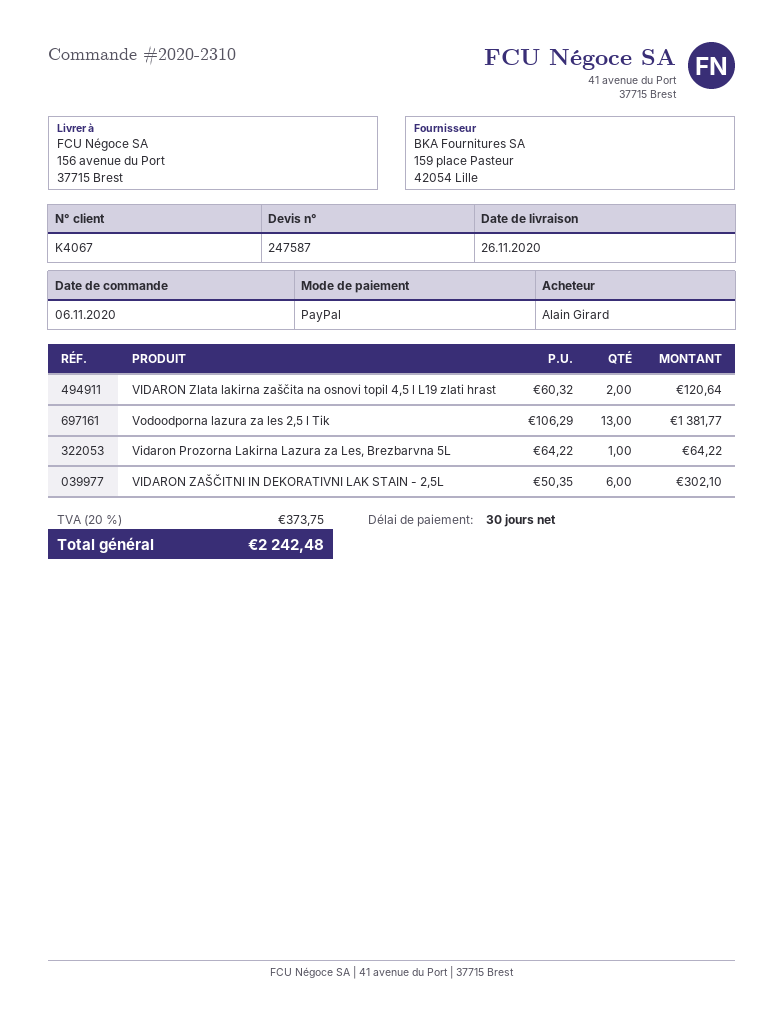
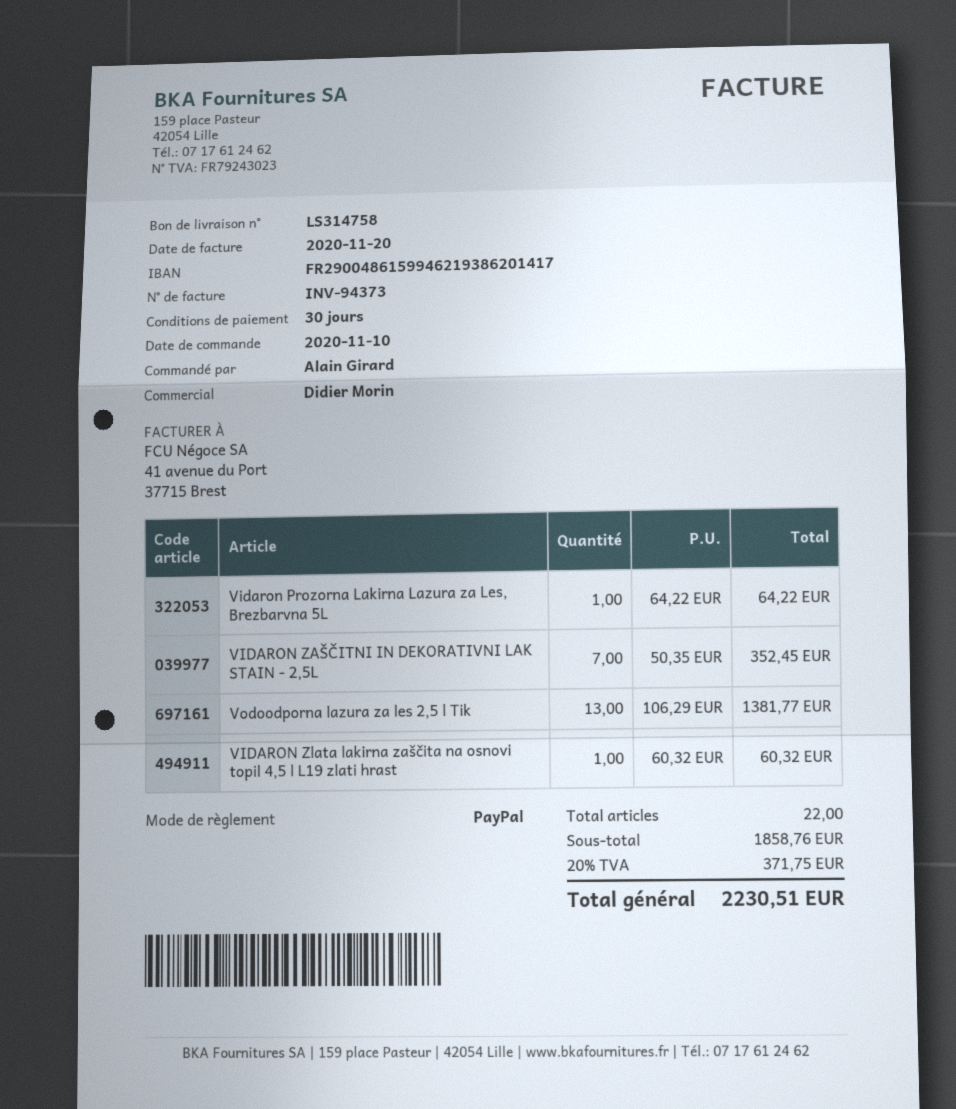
order date: 2020-11-06 -> 2020-11-10
VIDARON Zlata lakirna zaščita na osnovi topil 4,5 l L19 zlati hrast: 2 x 60.32 = 120.64 -> 1 x 60.32 = 60.32
VIDARON ZAŠČITNI IN DEKORATIVNI LAK STAIN - 2,5L: 6 x 50.35 = 302.10 -> 7 x 50.35 = 352.45
tax: 20% = 373.75 -> 20% = 371.75
total: 2242.48 -> 2230.51

